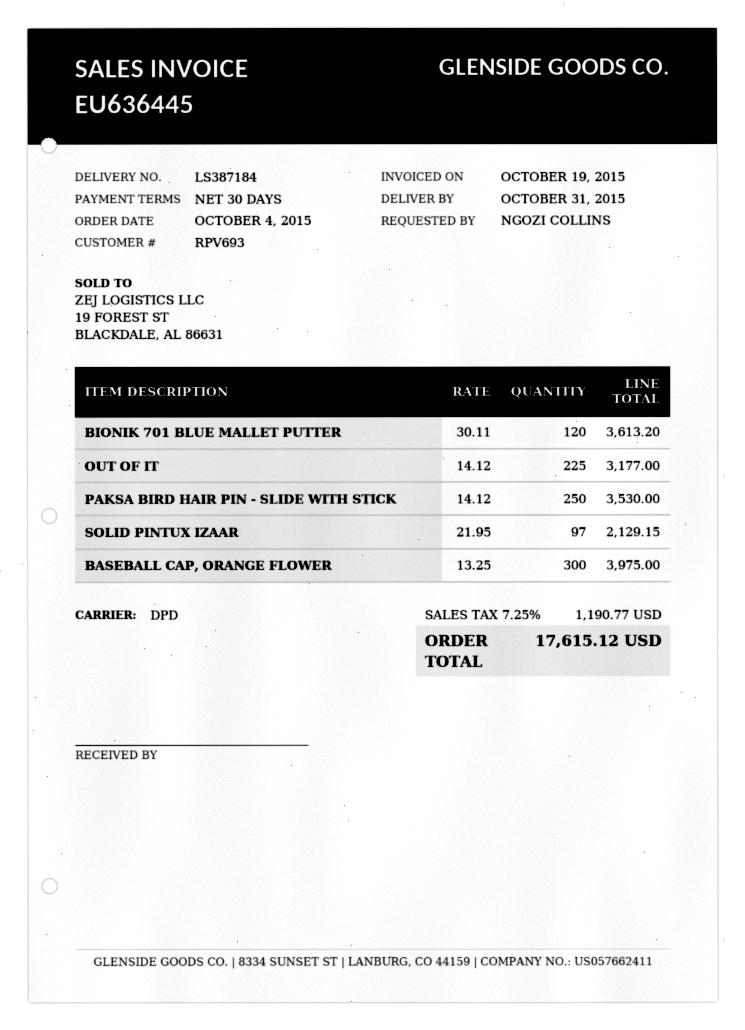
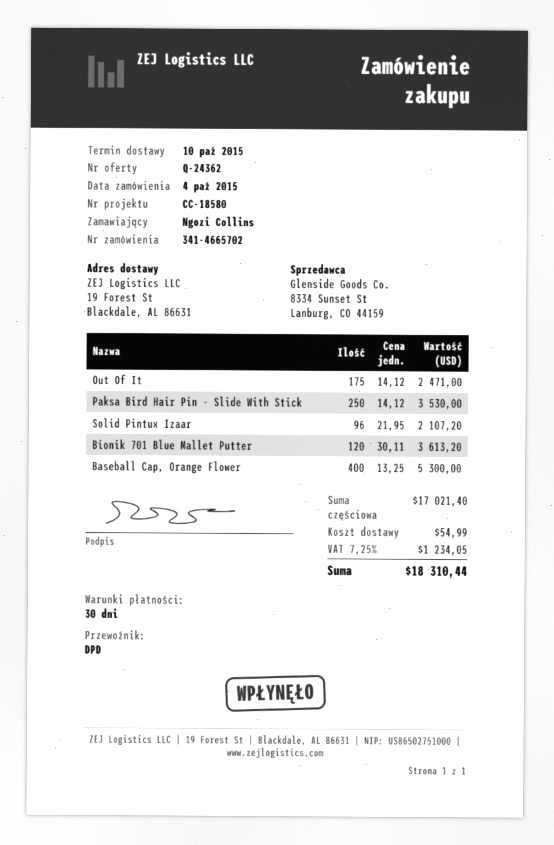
delivery date: 2015-10-31 -> 2015-10-10
OUT OF IT: 225 x 14.12 = 3177.00 -> 175 x 14.12 = 2471.00
SOLID PINTUX IZAAR: 97 x 21.95 = 2129.15 -> 96 x 21.95 = 2107.20
BASEBALL CAP, ORANGE FLOWER: 300 x 13.25 = 3975.00 -> 400 x 13.25 = 5300.00
shipping: none -> 54.99
tax: 7.25% = 1190.77 -> 7.25% = 1234.05
total: 17615.12 -> 18310.44

